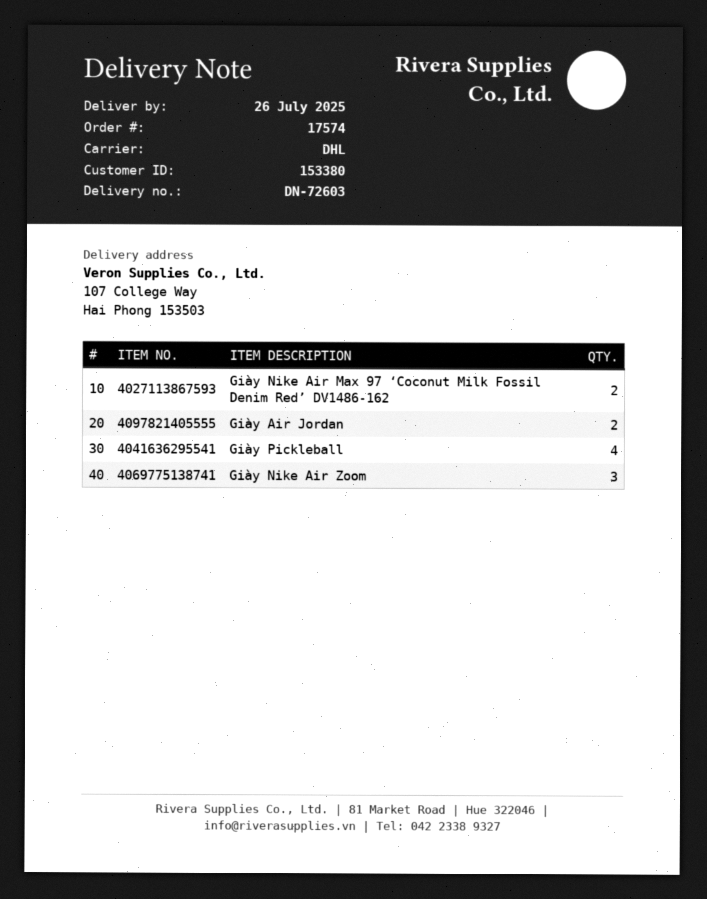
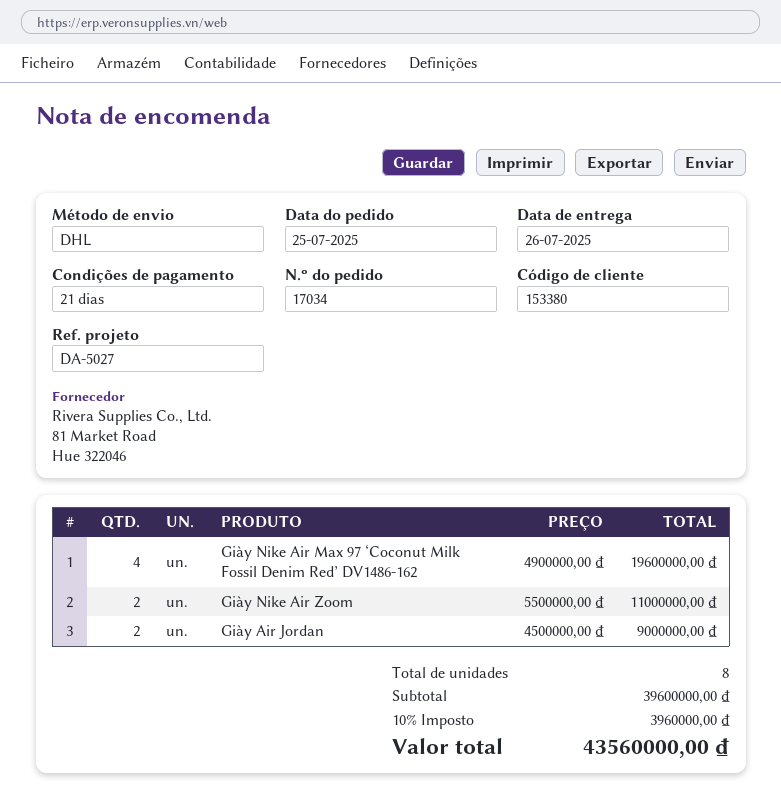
order number: 17574 -> 17034
Giày Nike Air Max 97 ‘Coconut Milk Fossil Denim Red’ DV1486-162: 2 -> 4
Giày Pickleball: 4 -> none
Giày Nike Air Zoom: 3 -> 2

